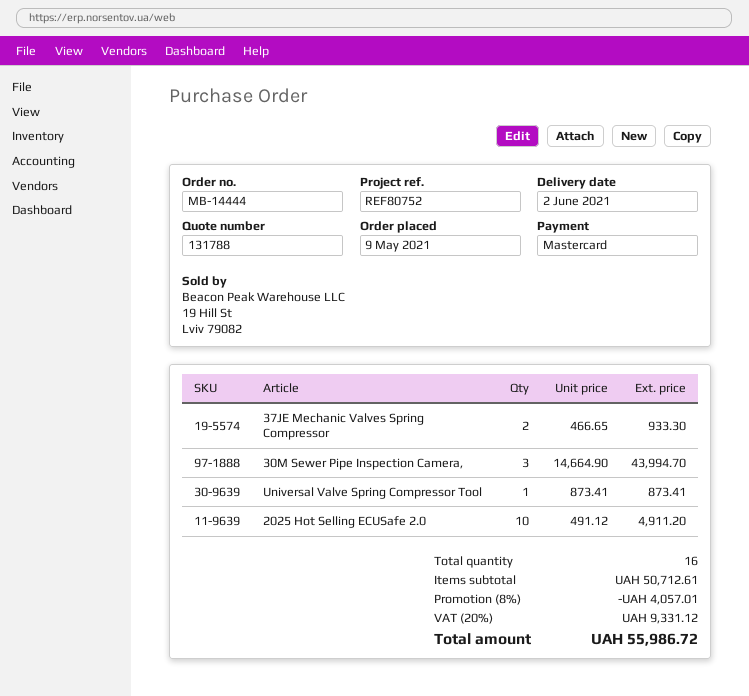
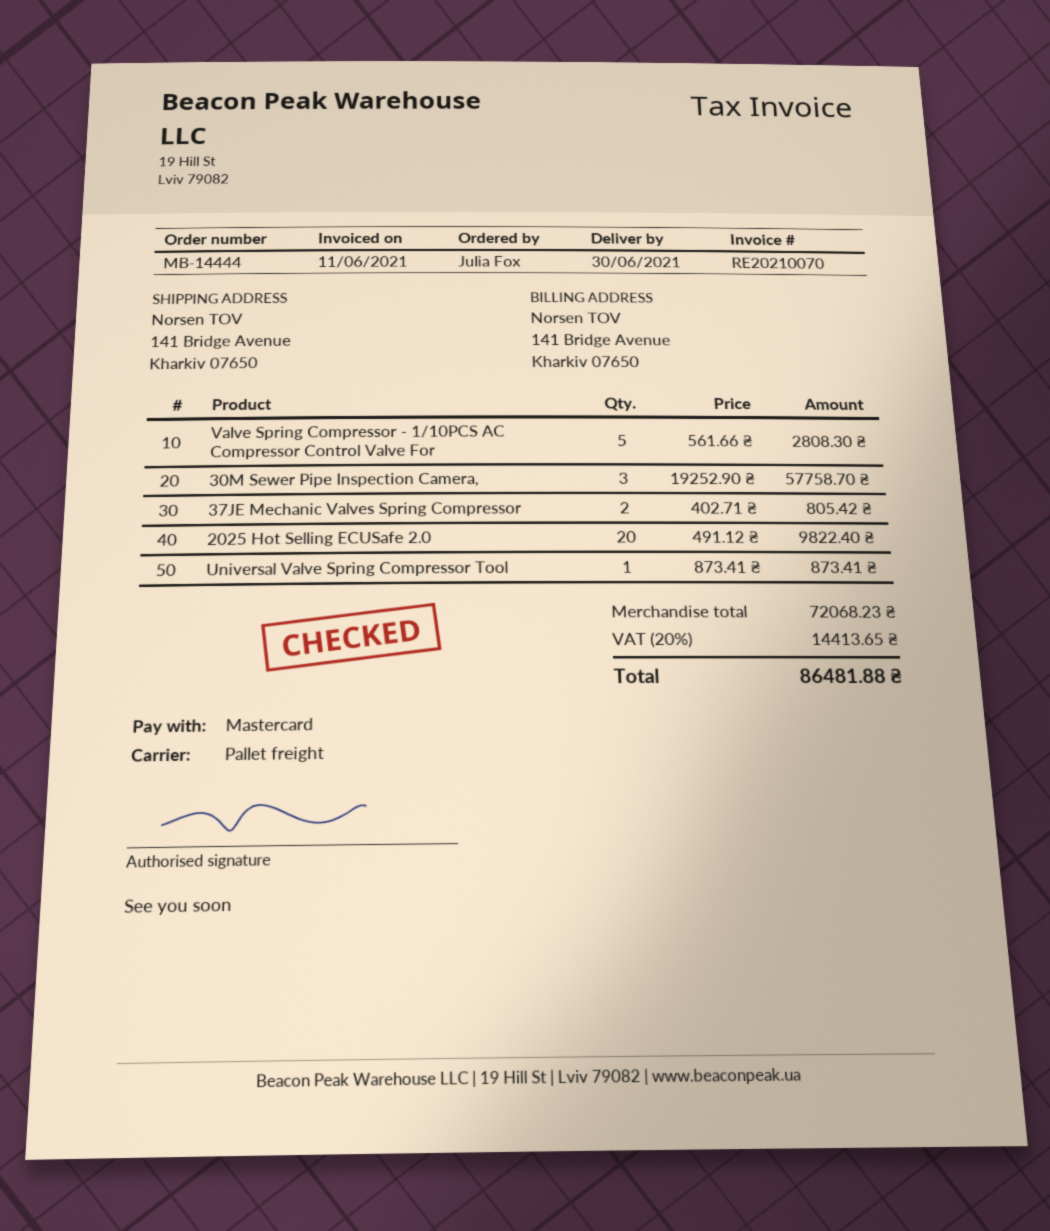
delivery date: 2021-06-02 -> 2021-06-30
37JE Mechanic Valves Spring Compressor: 2 x 466.65 = 933.30 -> 2 x 402.71 = 805.42
30M Sewer Pipe Inspection Camera,: 3 x 14664.90 = 43994.70 -> 3 x 19252.90 = 57758.70
2025 Hot Selling ECUSafe 2.0: 10 x 491.12 = 4911.20 -> 20 x 491.12 = 9822.40
Valve Spring Compressor - 1/10PCS AC Compressor Control Valve For: none -> 5 x 561.66 = 2808.30
subtotal: 50712.61 -> 72068.23
discount: 8% = 4057.01 -> none
tax: 20% = 9331.12 -> 20% = 14413.65
total: 55986.72 -> 86481.88

